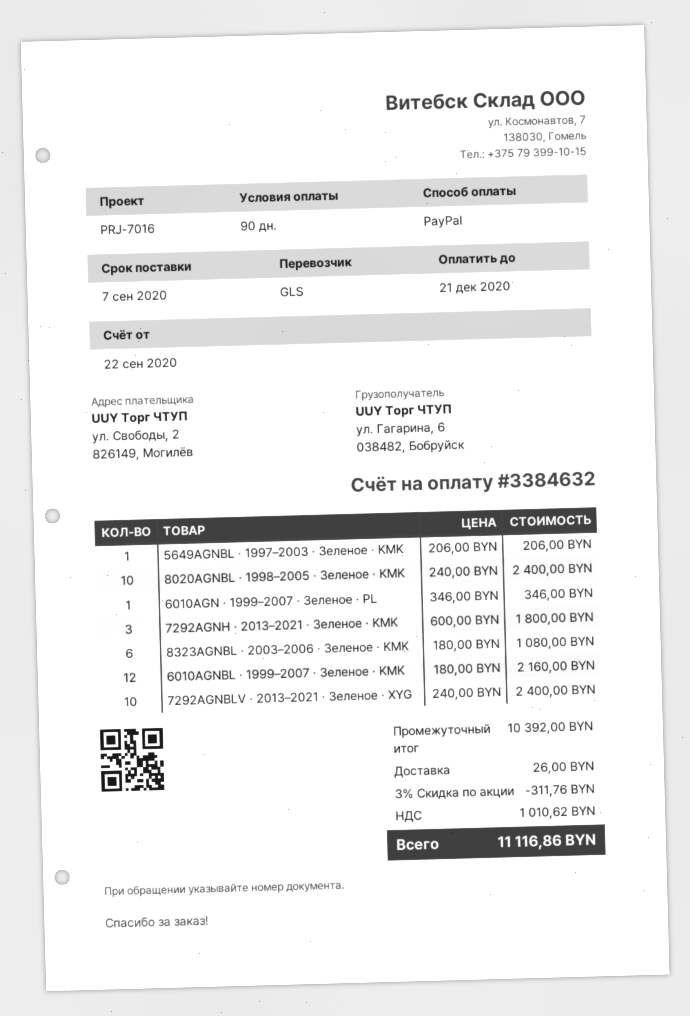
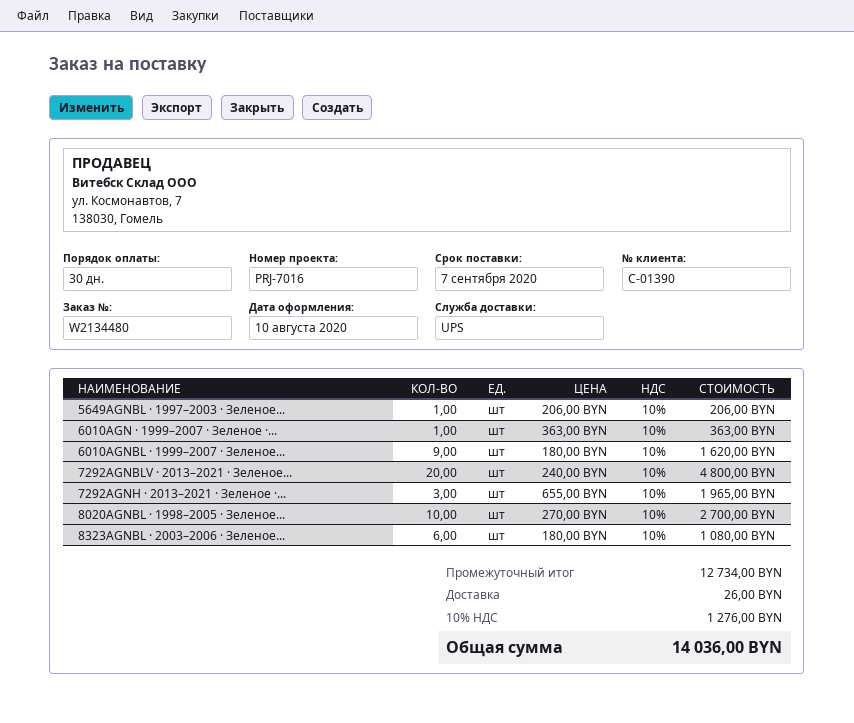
payment terms: 90 days -> 30 days
shipping method: GLS -> UPS
8020AGNBL · 1998–2005 · Зеленое · KMK: 10 x 240.00 = 2400.00 -> 10 x 270.00 = 2700.00
6010AGN · 1999–2007 · Зеленое · PL: 1 x 346.00 = 346.00 -> 1 x 363.00 = 363.00
7292AGNH · 2013–2021 · Зеленое · KMK: 3 x 600.00 = 1800.00 -> 3 x 655.00 = 1965.00
6010AGNBL · 1999–2007 · Зеленое · KMK: 12 x 180.00 = 2160.00 -> 9 x 180.00 = 1620.00
7292AGNBLV · 2013–2021 · Зеленое · XYG: 10 x 240.00 = 2400.00 -> 20 x 240.00 = 4800.00
subtotal: 10392.00 -> 12734.00
discount: 3% = 311.76 -> none
tax: 1010.62 -> 1276.00
total: 11116.86 -> 14036.00

